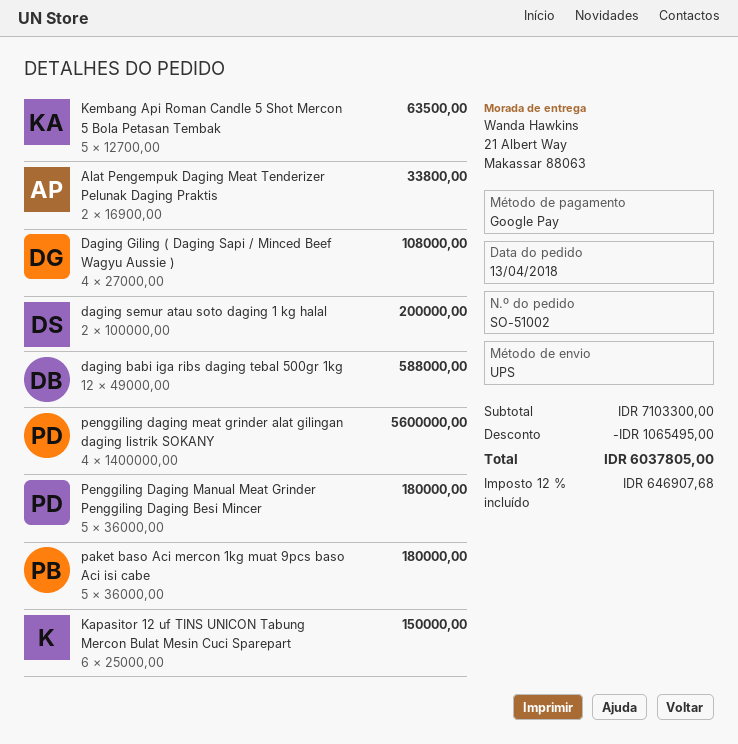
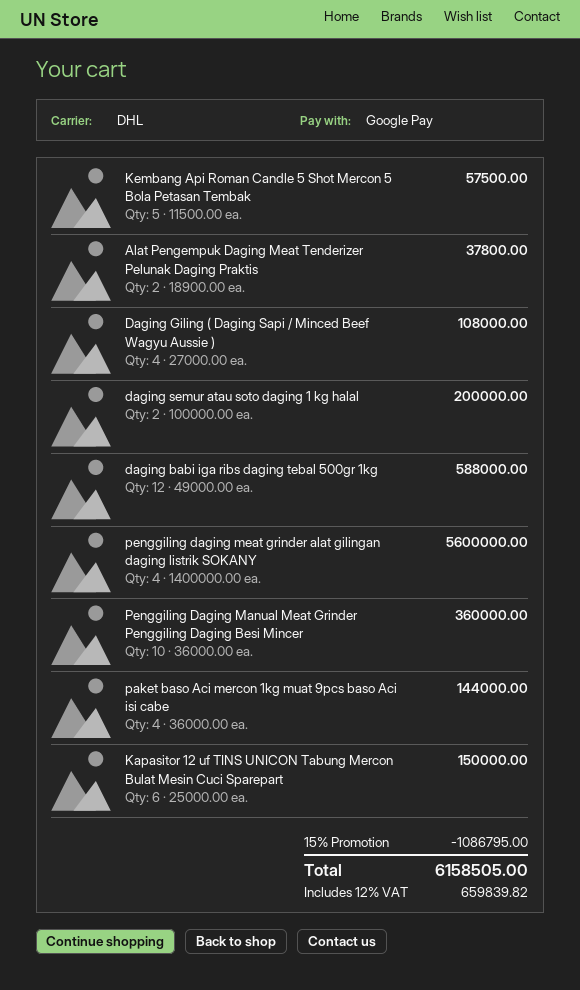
shipping method: UPS -> DHL
Kembang Api Roman Candle 5 Shot Mercon 5 Bola Petasan Tembak: 5 x 12700.00 = 63500.00 -> 5 x 11500.00 = 57500.00
Alat Pengempuk Daging Meat Tenderizer Pelunak Daging Praktis: 2 x 16900.00 = 33800.00 -> 2 x 18900.00 = 37800.00
Penggiling Daging Manual Meat Grinder Penggiling Daging Besi Mincer: 5 x 36000.00 = 180000.00 -> 10 x 36000.00 = 360000.00
paket baso Aci mercon 1kg muat 9pcs baso Aci isi cabe: 5 x 36000.00 = 180000.00 -> 4 x 36000.00 = 144000.00
discount: 1065495.00 -> 1086795.00
tax: 12% = 646907.68 -> 12% = 659839.82
total: 6037805.00 -> 6158505.00

